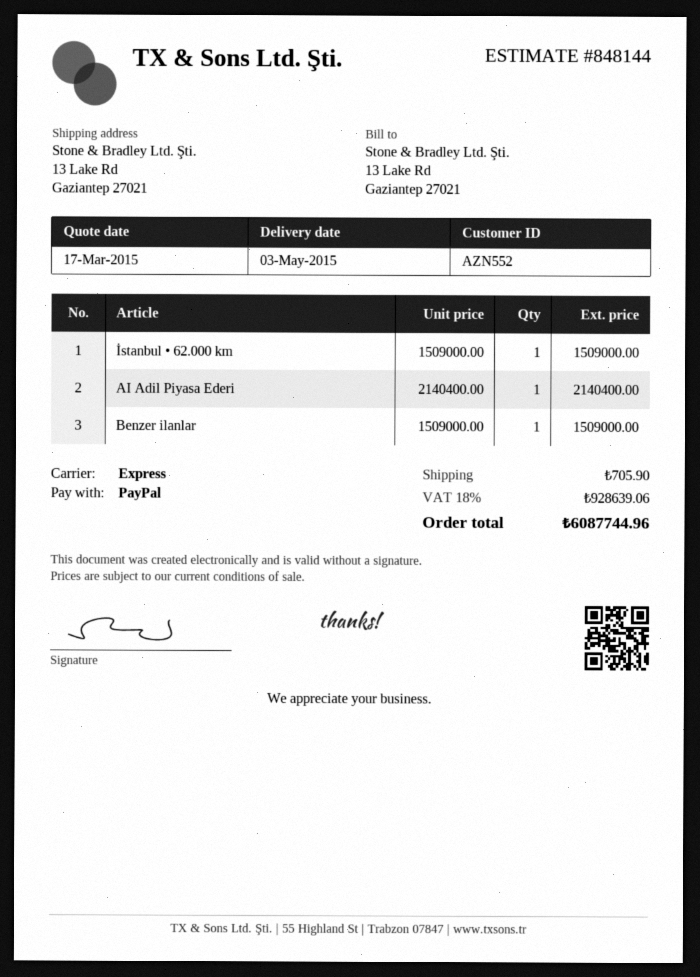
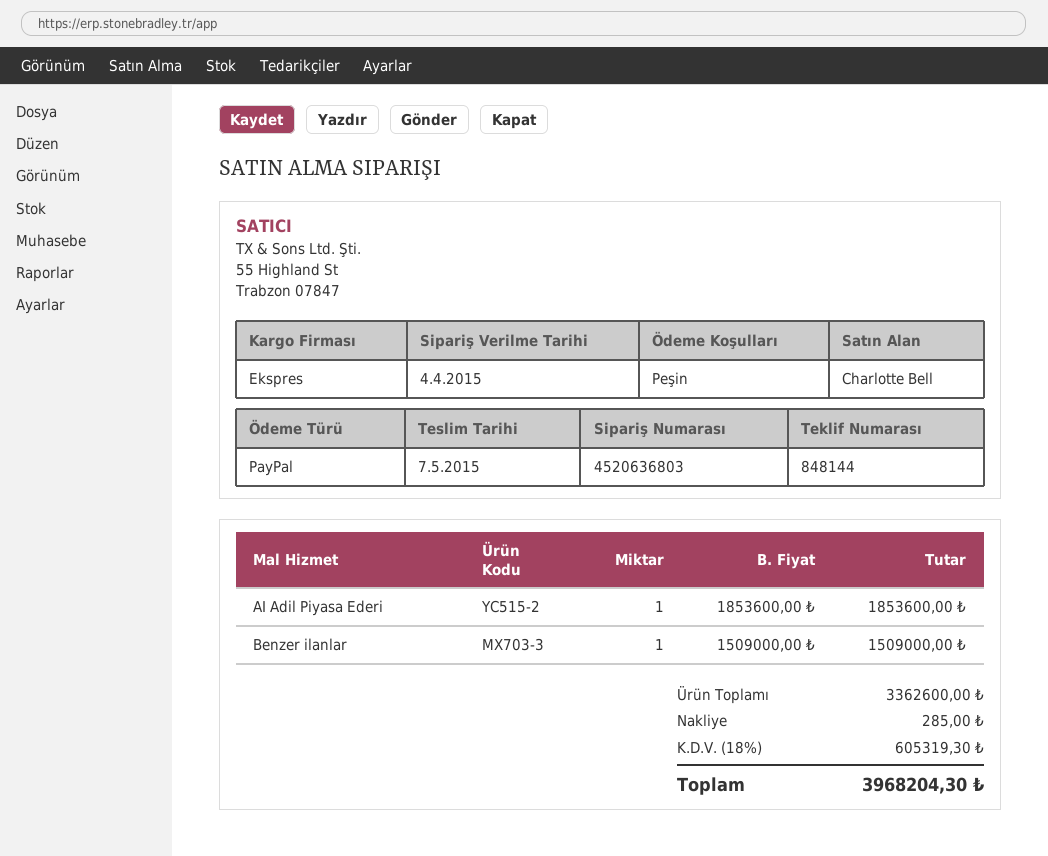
delivery date: 2015-05-03 -> 2015-05-07
İstanbul • 62.000 km: 1 x 1509000.00 = 1509000.00 -> none
AI Adil Piyasa Ederi: 1 x 2140400.00 = 2140400.00 -> 1 x 1853600.00 = 1853600.00
shipping: 705.90 -> 285.00
tax: 18% = 928639.06 -> 18% = 605319.30
total: 6087744.96 -> 3968204.30

